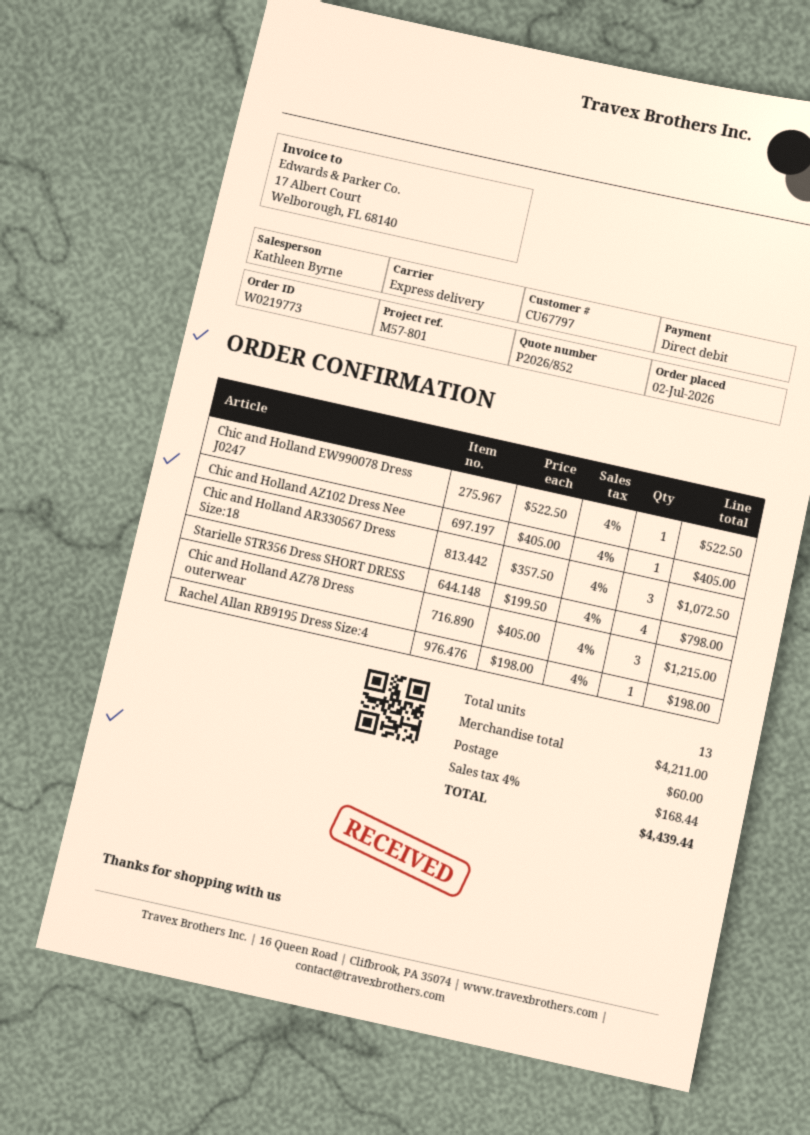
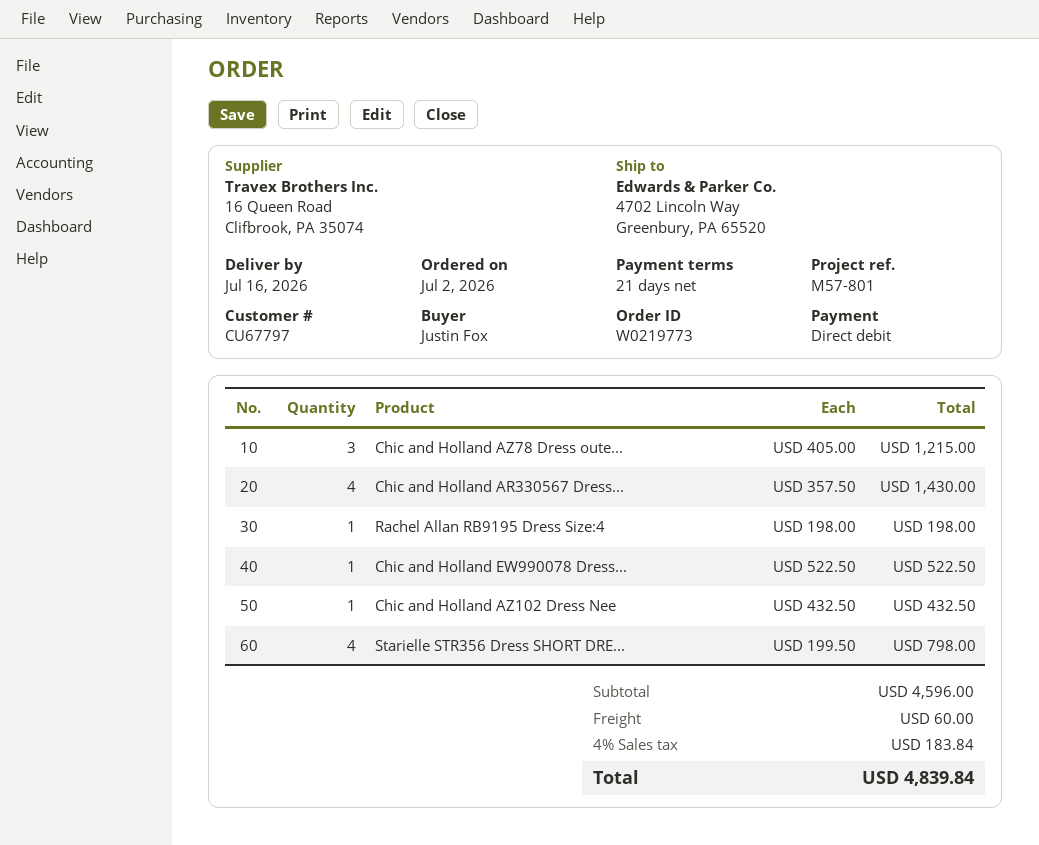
Chic and Holland AZ102 Dress Nee: 1 x 405.00 = 405.00 -> 1 x 432.50 = 432.50
Chic and Holland AR330567 Dress Size:18: 3 x 357.50 = 1072.50 -> 4 x 357.50 = 1430.00
subtotal: 4211.00 -> 4596.00
tax: 4% = 168.44 -> 4% = 183.84
total: 4439.44 -> 4839.84

